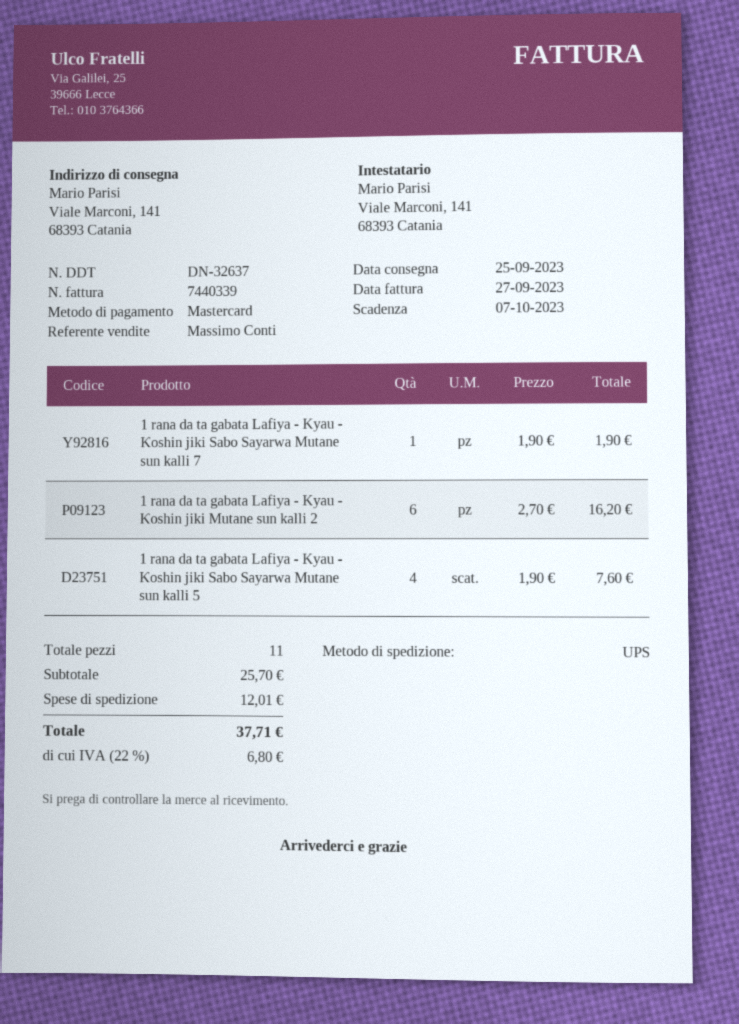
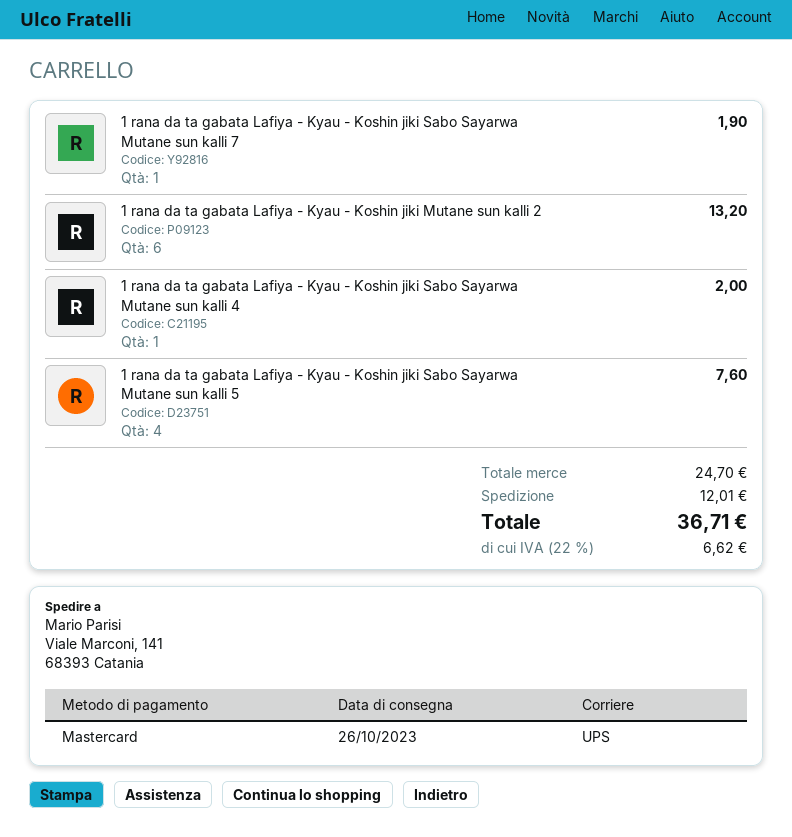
delivery date: 2023-09-25 -> 2023-10-26
1 rana da ta gabata Lafiya - Kyau - Ƙoshin jiki Mutane sun kalli 2: 6 for 16.20 -> 6 for 13.20
1 rana da ta gabata Lafiya - Kyau - Ƙoshin jiki Sabo Sayarwa Mutane sun kalli 4: none -> 1 for 2.00
subtotal: 25.70 -> 24.70
tax: 22% = 6.80 -> 22% = 6.62
total: 37.71 -> 36.71

